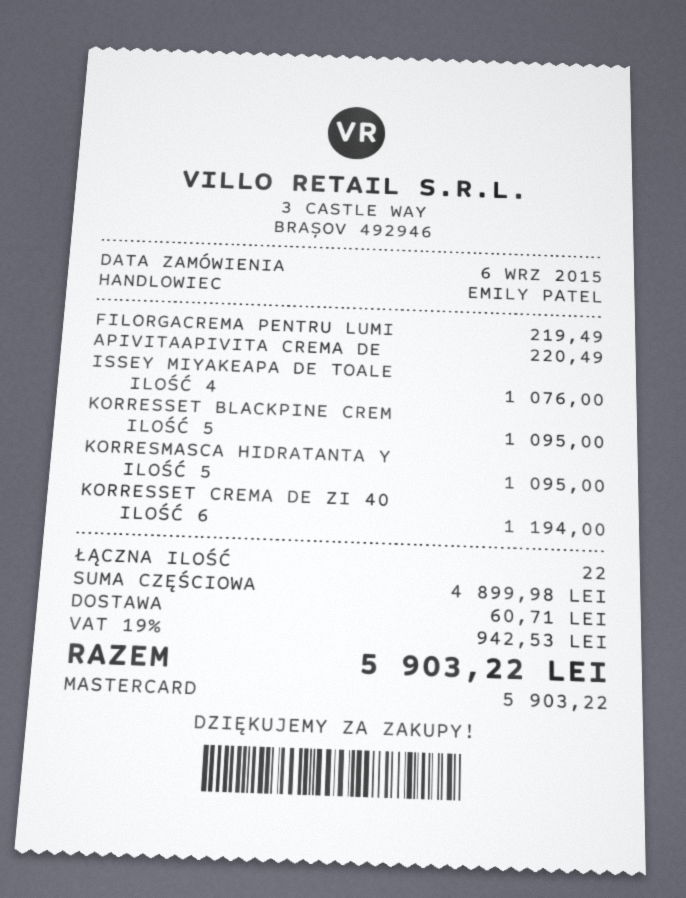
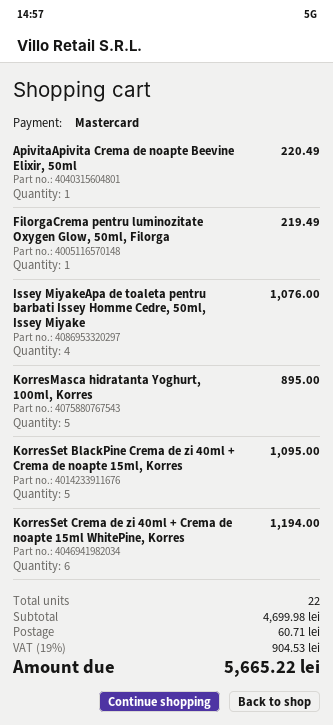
KORRESMASCA HIDRATANTA Y: 5 for 1095.00 -> 5 for 895.00
subtotal: 4899.98 -> 4699.98
tax: 19% = 942.53 -> 19% = 904.53
total: 5903.22 -> 5665.22

